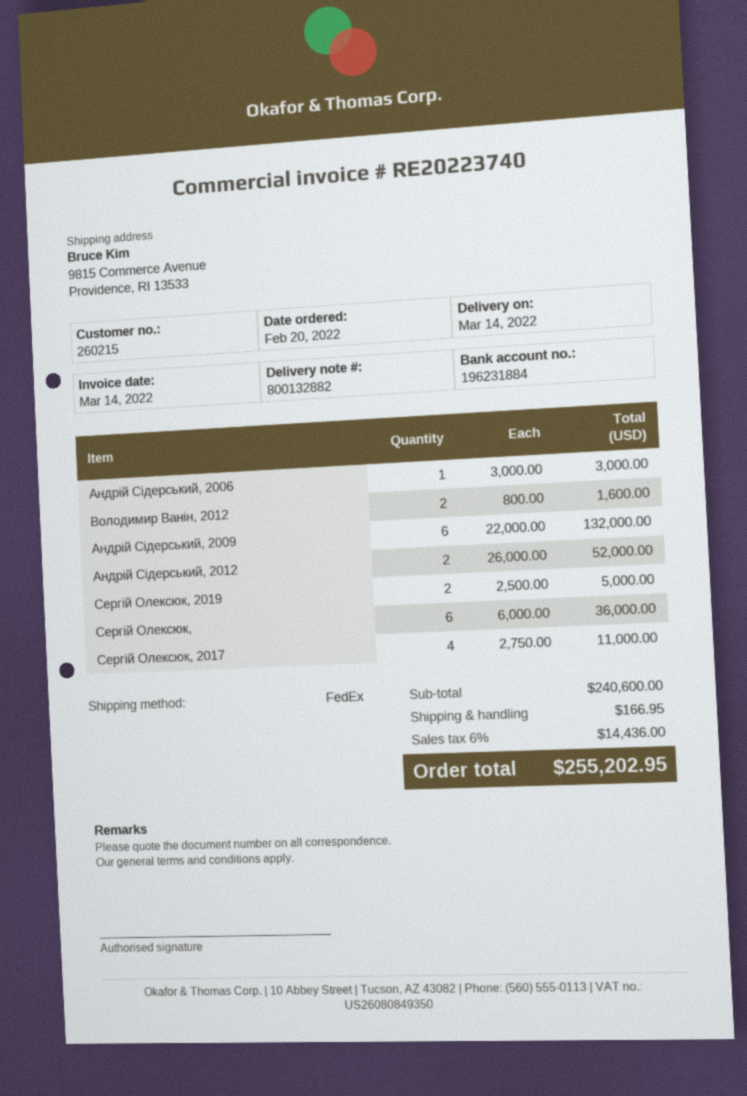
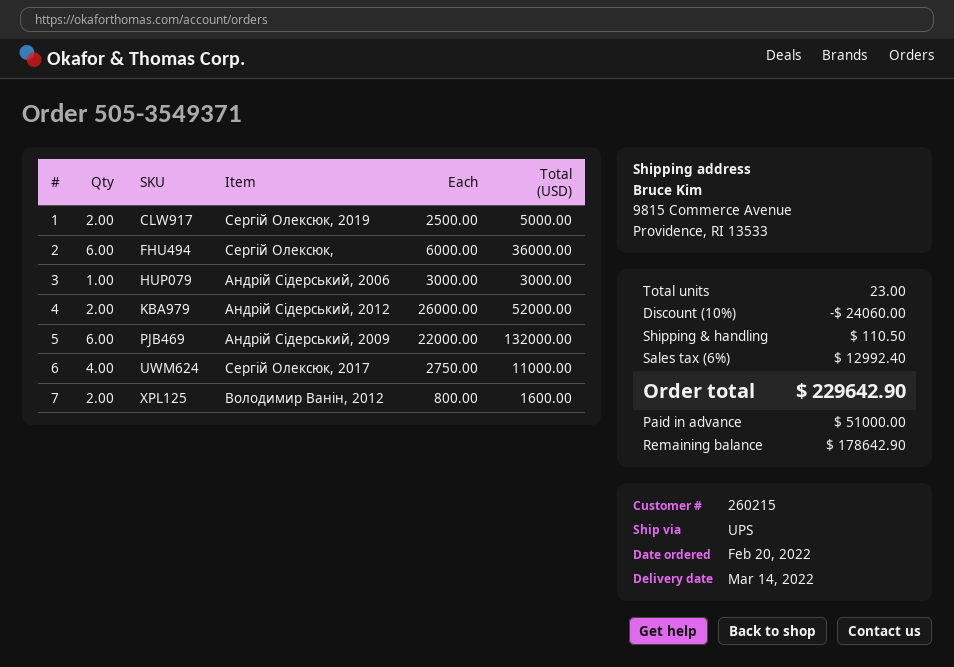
shipping method: FedEx -> UPS
discount: none -> 10% = 24060.00
shipping: 166.95 -> 110.50
tax: 6% = 14436.00 -> 6% = 12992.40
total: 255202.95 -> 229642.90

